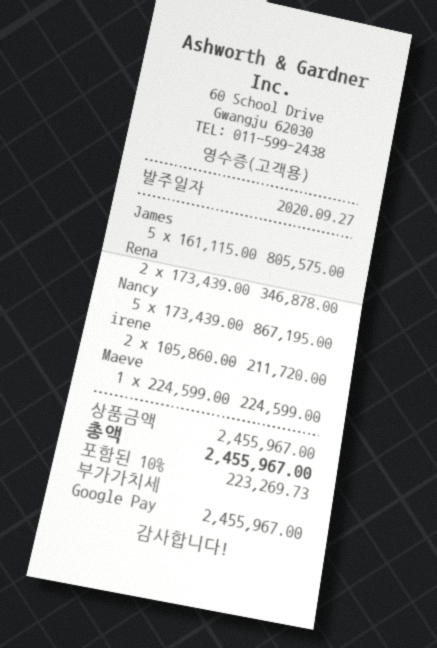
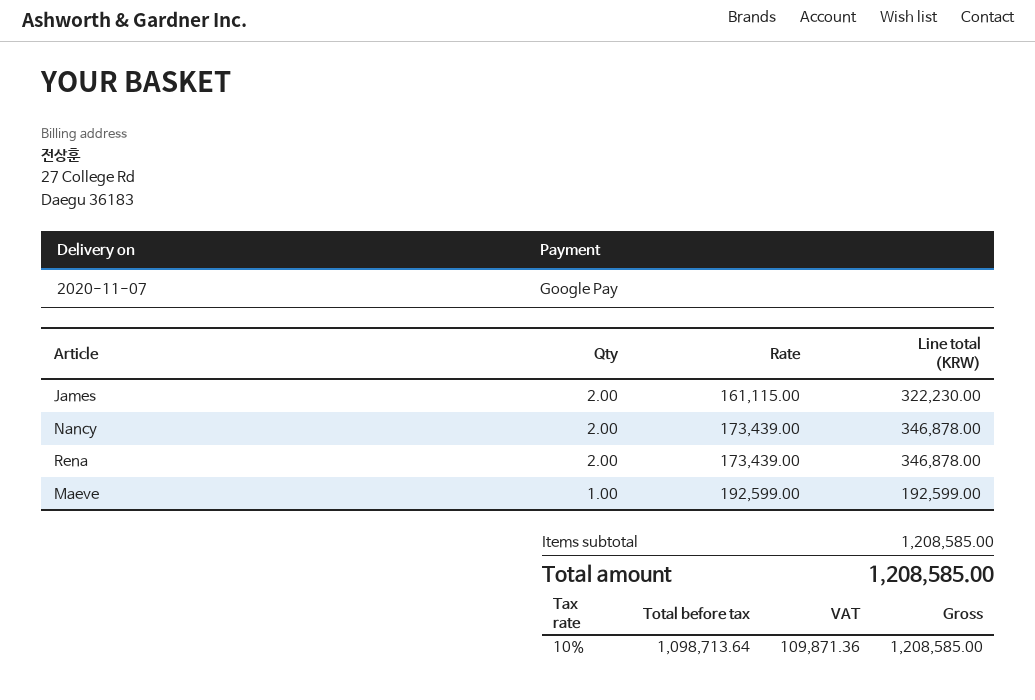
James: 5 x 161115.00 = 805575.00 -> 2 x 161115.00 = 322230.00
Nancy: 5 x 173439.00 = 867195.00 -> 2 x 173439.00 = 346878.00
irene: 2 x 105860.00 = 211720.00 -> none
Maeve: 1 x 224599.00 = 224599.00 -> 1 x 192599.00 = 192599.00
subtotal: 2455967.00 -> 1208585.00
tax: 10% = 223269.73 -> 10% = 109871.36
total: 2455967.00 -> 1208585.00

